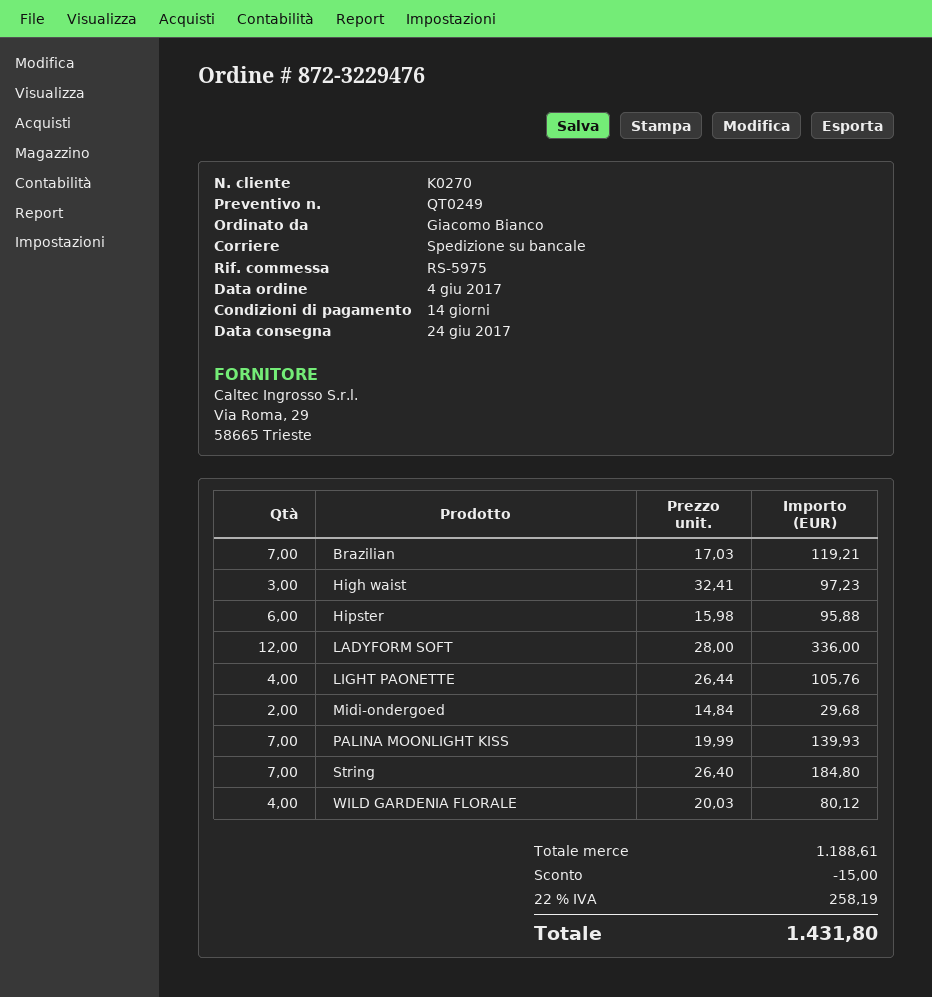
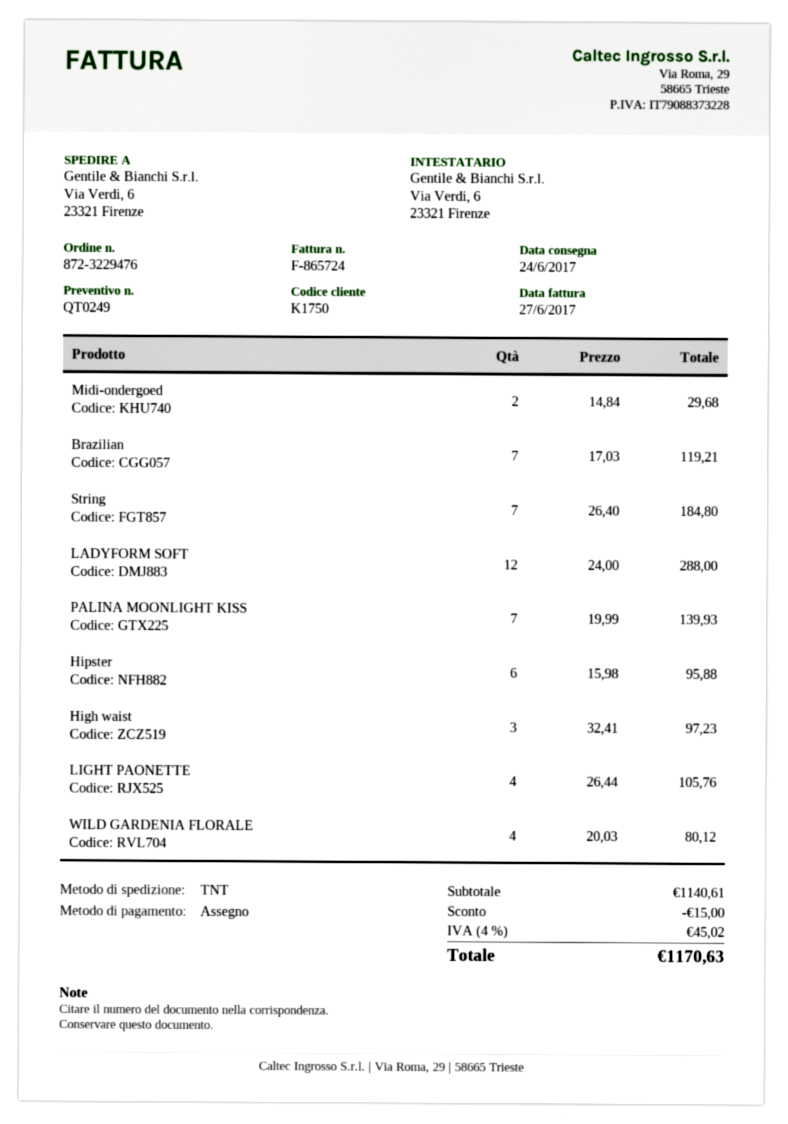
customer number: K0270 -> K1750
shipping method: pallet freight -> TNT
LADYFORM SOFT: 12 x 28.00 = 336.00 -> 12 x 24.00 = 288.00
subtotal: 1188.61 -> 1140.61
tax: 22% = 258.19 -> 4% = 45.02
total: 1431.80 -> 1170.63

